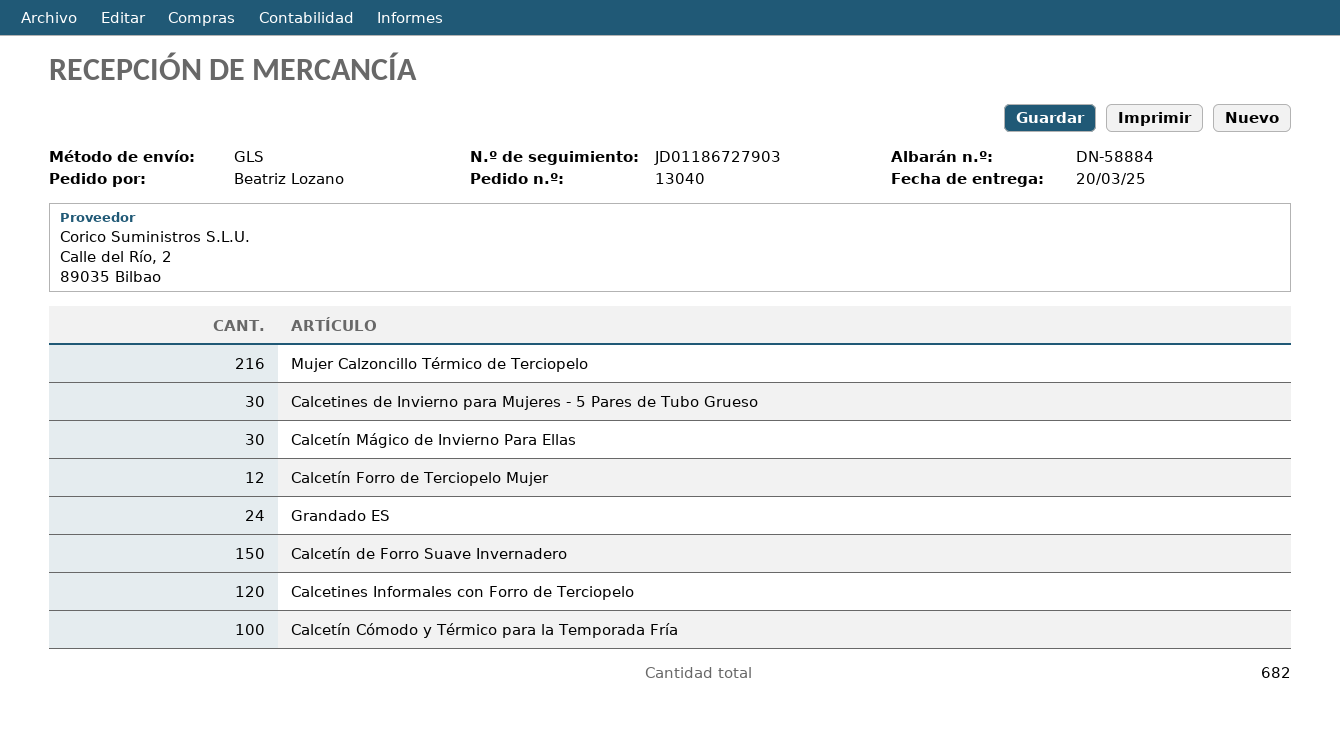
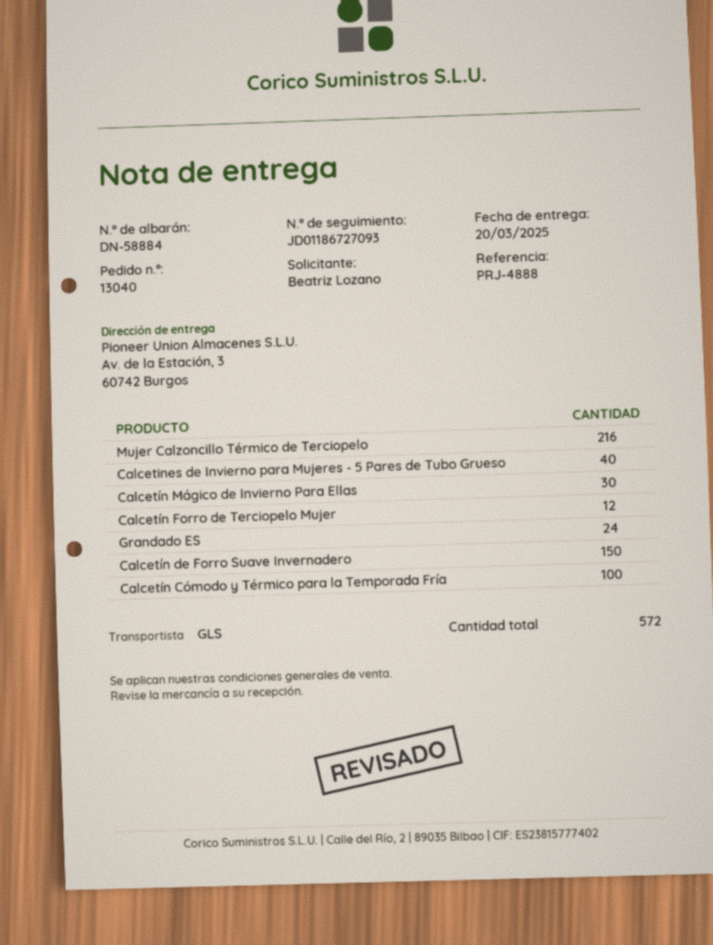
tracking number: JD01186727903 -> JD01186727093
Calcetines de Invierno para Mujeres - 5 Pares de Tubo Grueso: 30 -> 40
Calcetines Informales con Forro de Terciopelo: 120 -> none
total quantity: 682 -> 572

